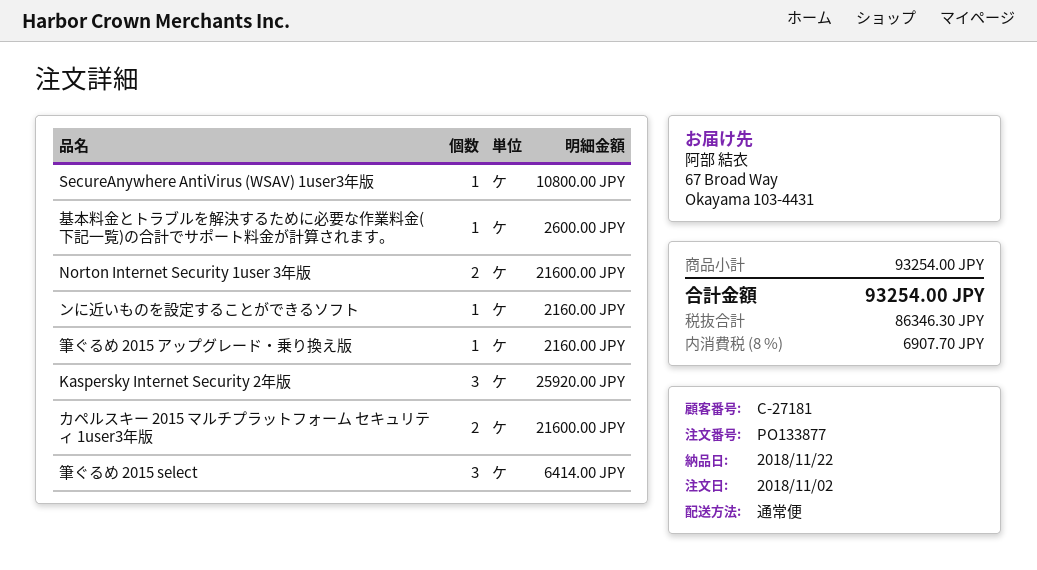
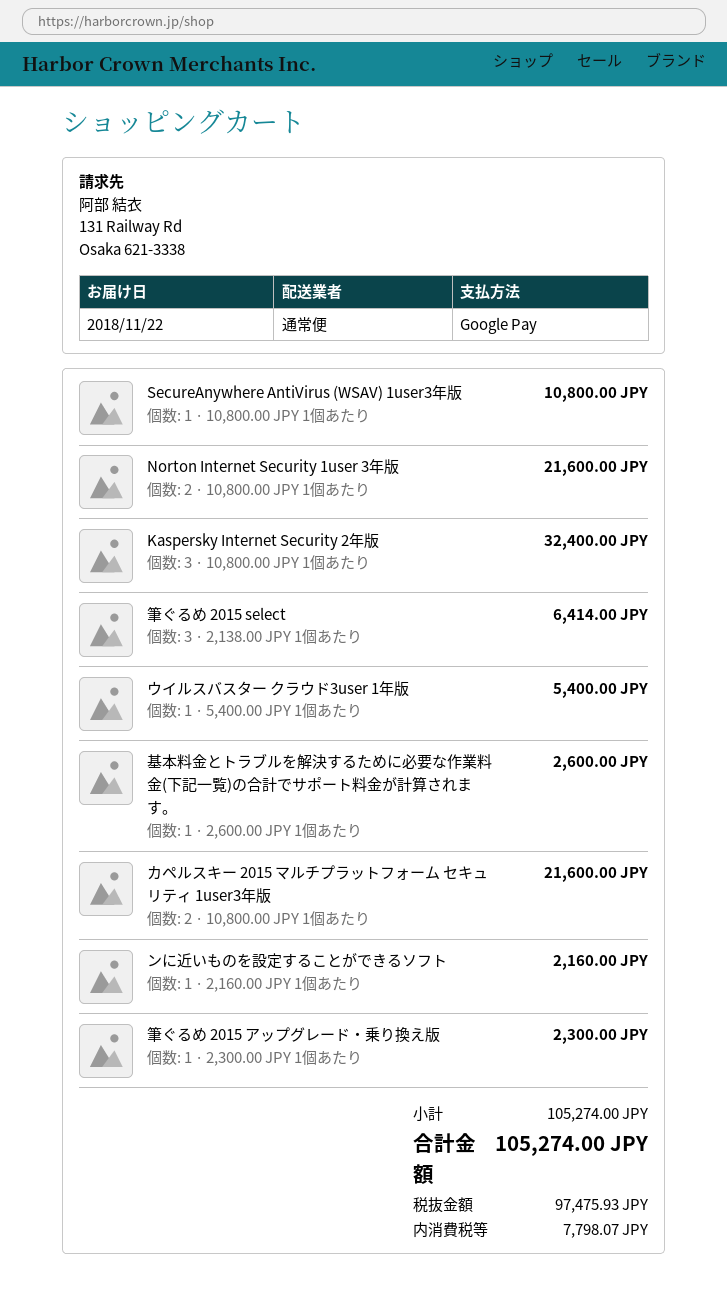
筆ぐるめ 2015 アップグレード・乗り換え版: 1 for 2160.00 -> 1 for 2300.00
Kaspersky Internet Security 2年版: 3 for 25920.00 -> 3 for 32400.00
ウイルスバスター クラウド3user 1年版: none -> 1 for 5400.00
subtotal: 93254.00 -> 105274.00
net: 86346.30 -> 97475.93
tax: 6907.70 -> 7798.07
total: 93254.00 -> 105274.00

